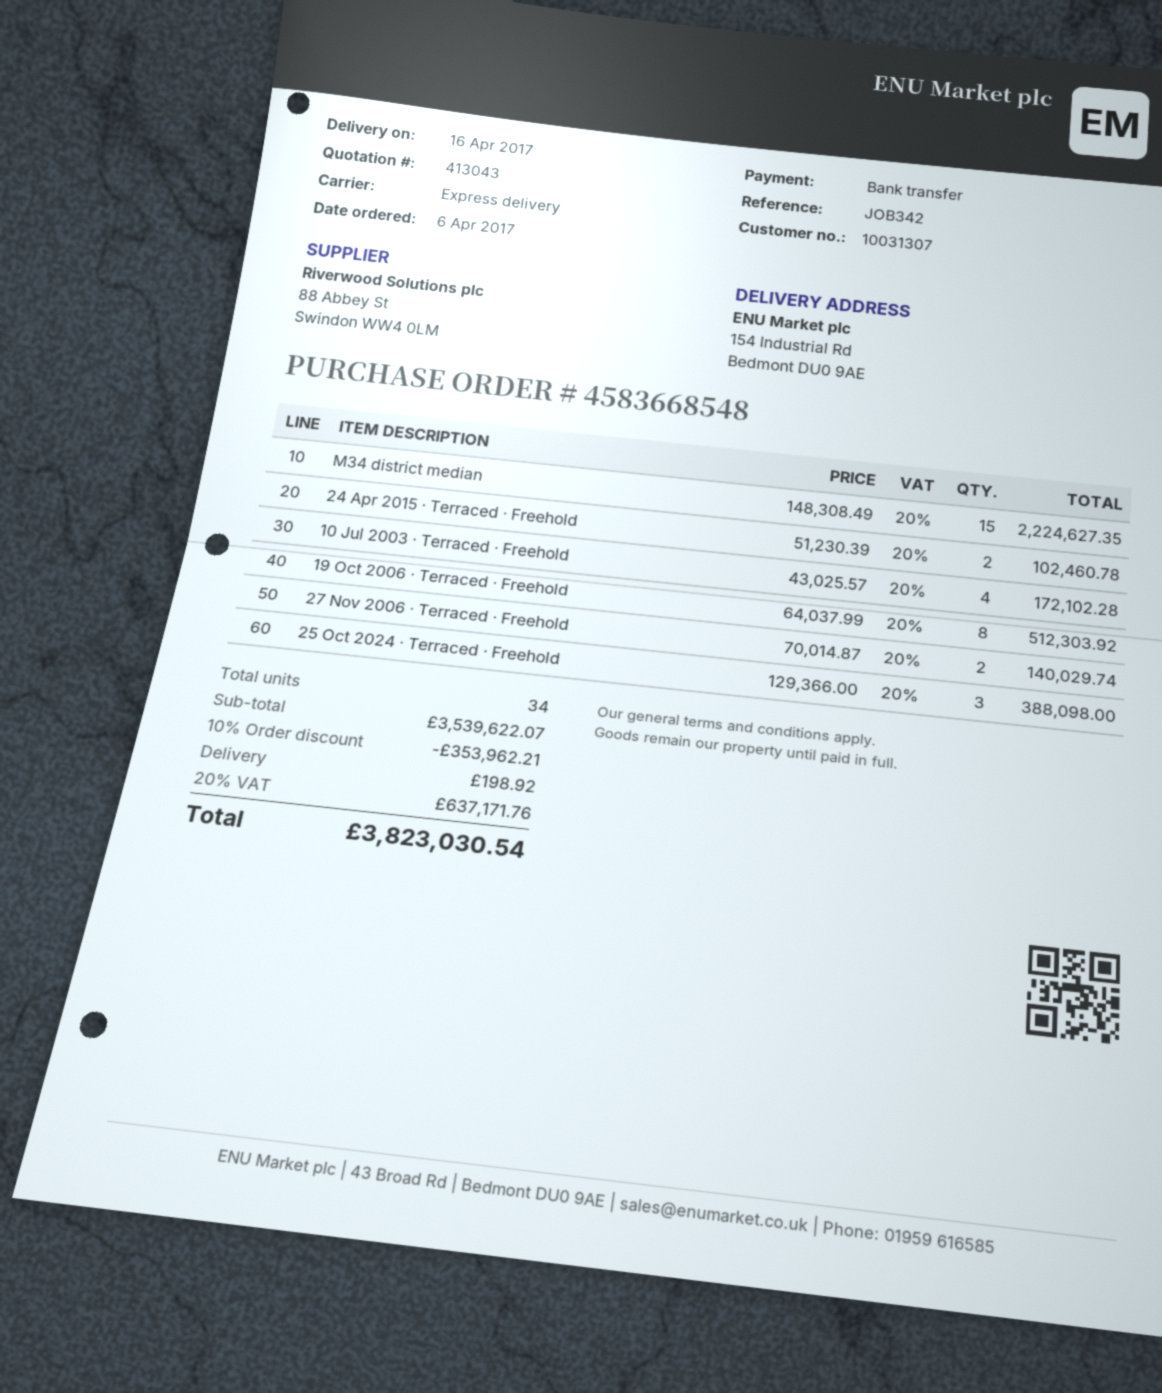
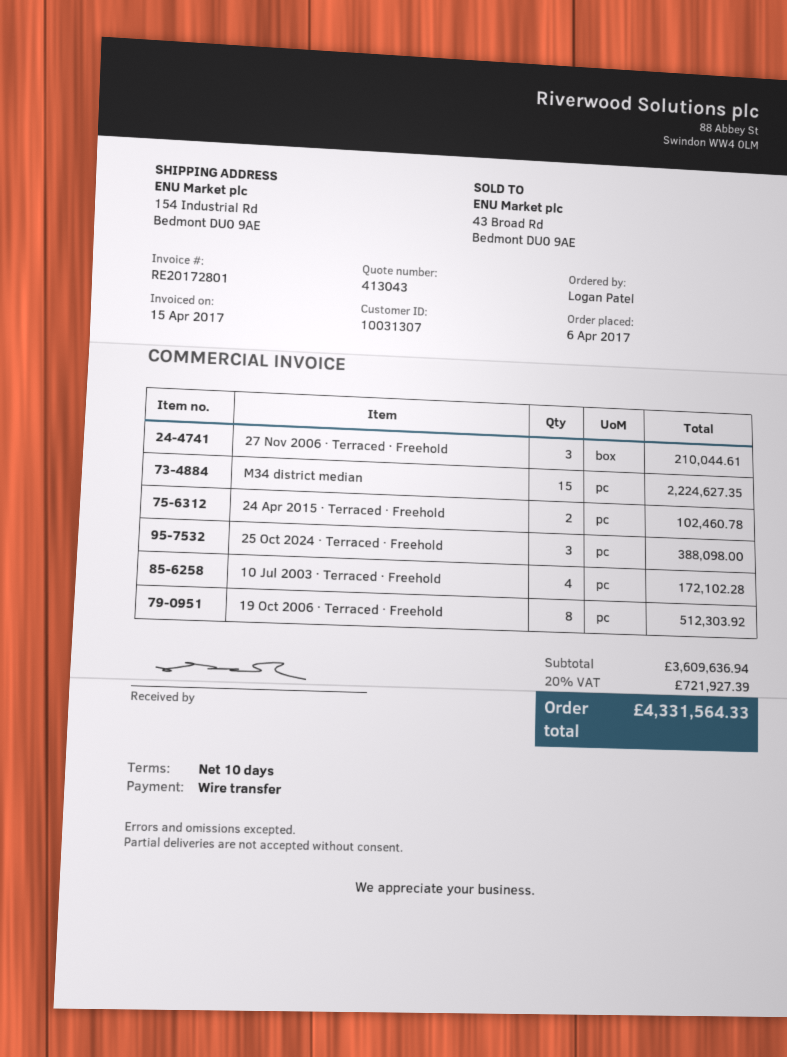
27 Nov 2006 · Terraced · Freehold: 2 for 140029.74 -> 3 for 210044.61
subtotal: 3539622.07 -> 3609636.94
discount: 10% = 353962.21 -> none
shipping: 198.92 -> none
tax: 20% = 637171.76 -> 20% = 721927.39
total: 3823030.54 -> 4331564.33

